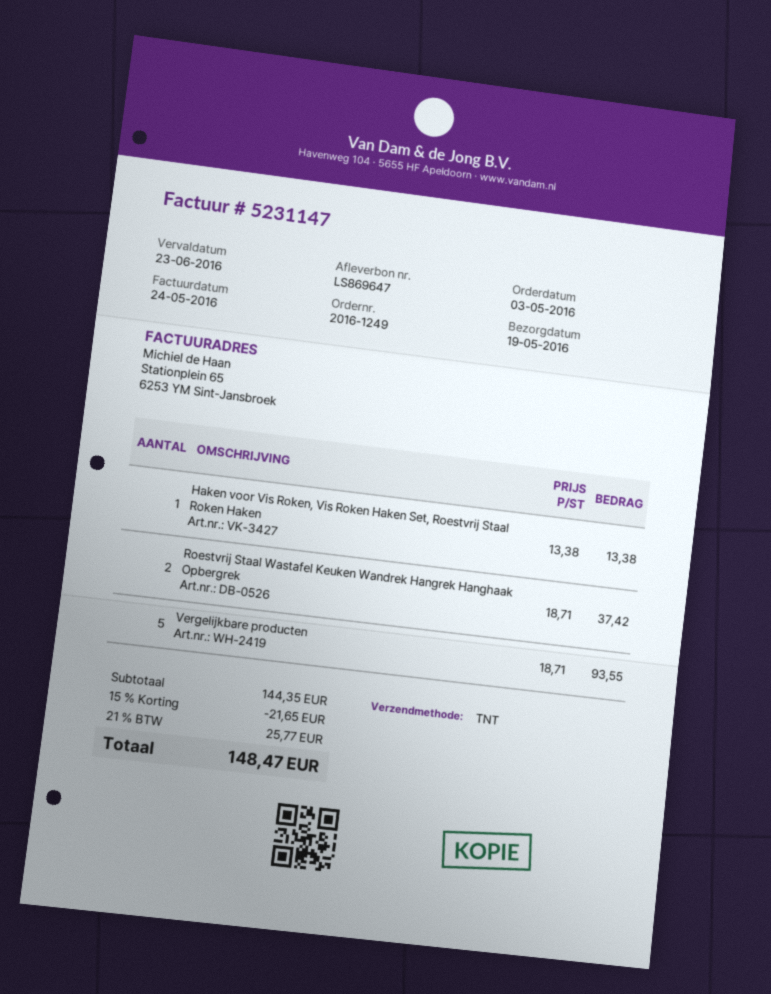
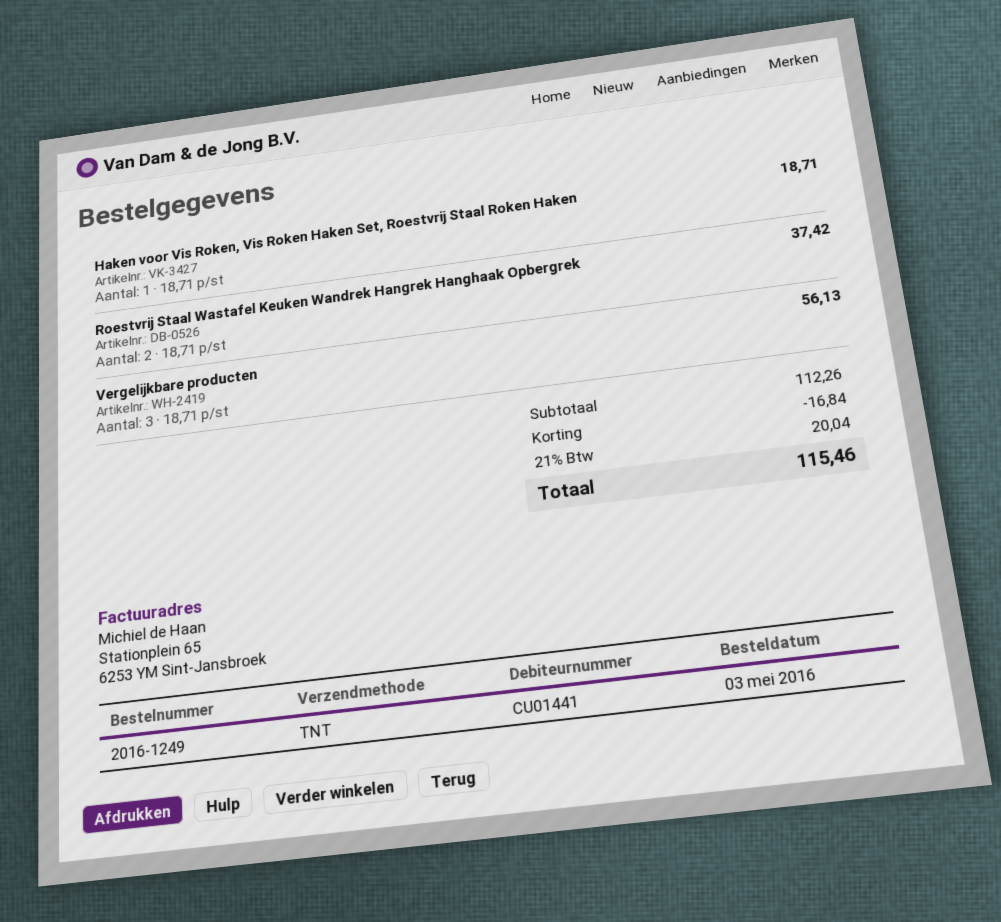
Haken voor Vis Roken, Vis Roken Haken Set, Roestvrij Staal Roken Haken: 1 x 13.38 = 13.38 -> 1 x 18.71 = 18.71
Vergelijkbare producten: 5 x 18.71 = 93.55 -> 3 x 18.71 = 56.13
subtotal: 144.35 -> 112.26
discount: 21.65 -> 16.84
tax: 21% = 25.77 -> 21% = 20.04
total: 148.47 -> 115.46

